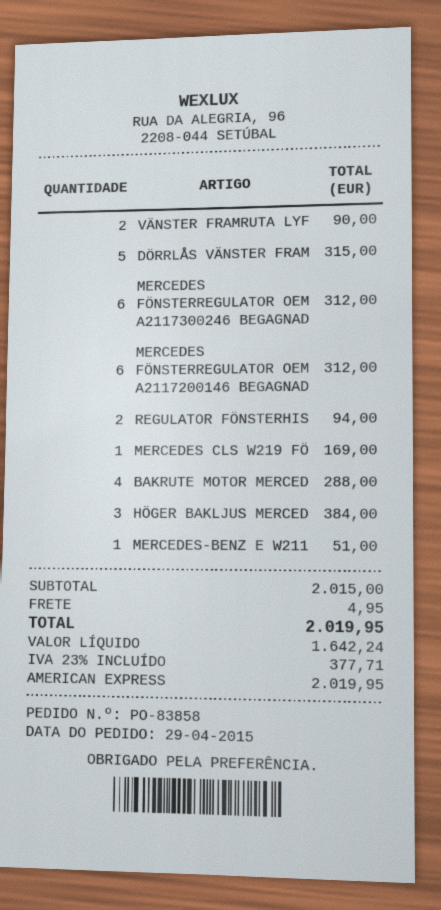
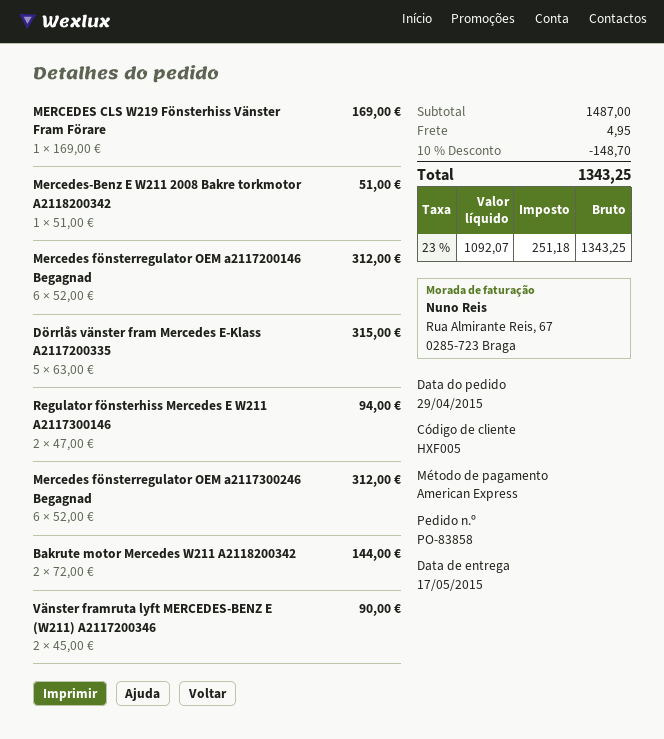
BAKRUTE MOTOR MERCED: 4 for 288.00 -> 2 for 144.00
HÖGER BAKLJUS MERCED: 3 for 384.00 -> none
subtotal: 2015.00 -> 1487.00
discount: none -> 10% = 148.70
net: 1642.24 -> 1092.07
tax: 23% = 377.71 -> 23% = 251.18
total: 2019.95 -> 1343.25

